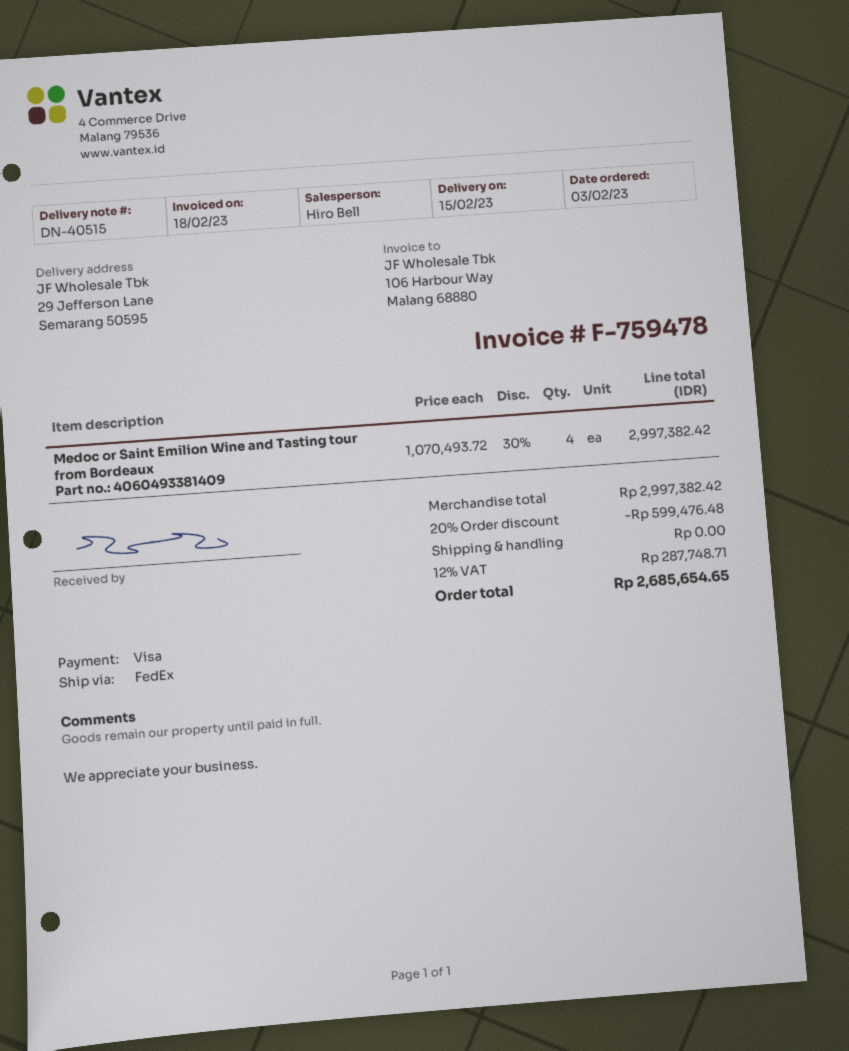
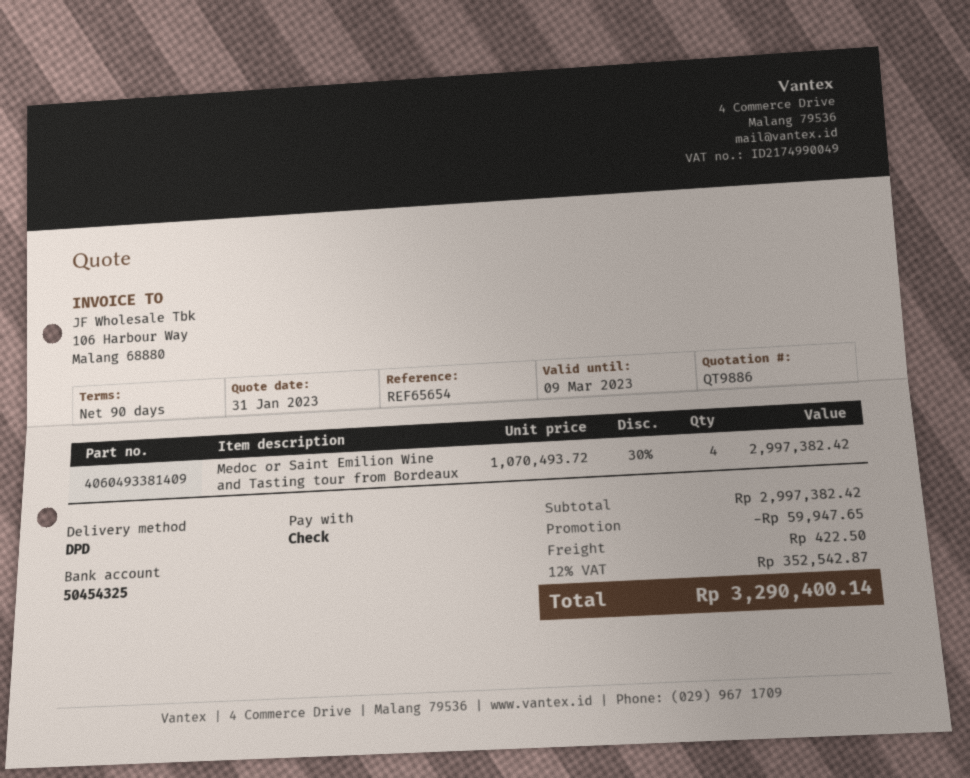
payment method: Visa -> cheque
shipping method: FedEx -> DPD
discount: 599476.48 -> 59947.65
shipping: 0.00 -> 422.50
tax: 12% = 287748.71 -> 12% = 352542.87
total: 2685654.65 -> 3290400.14

